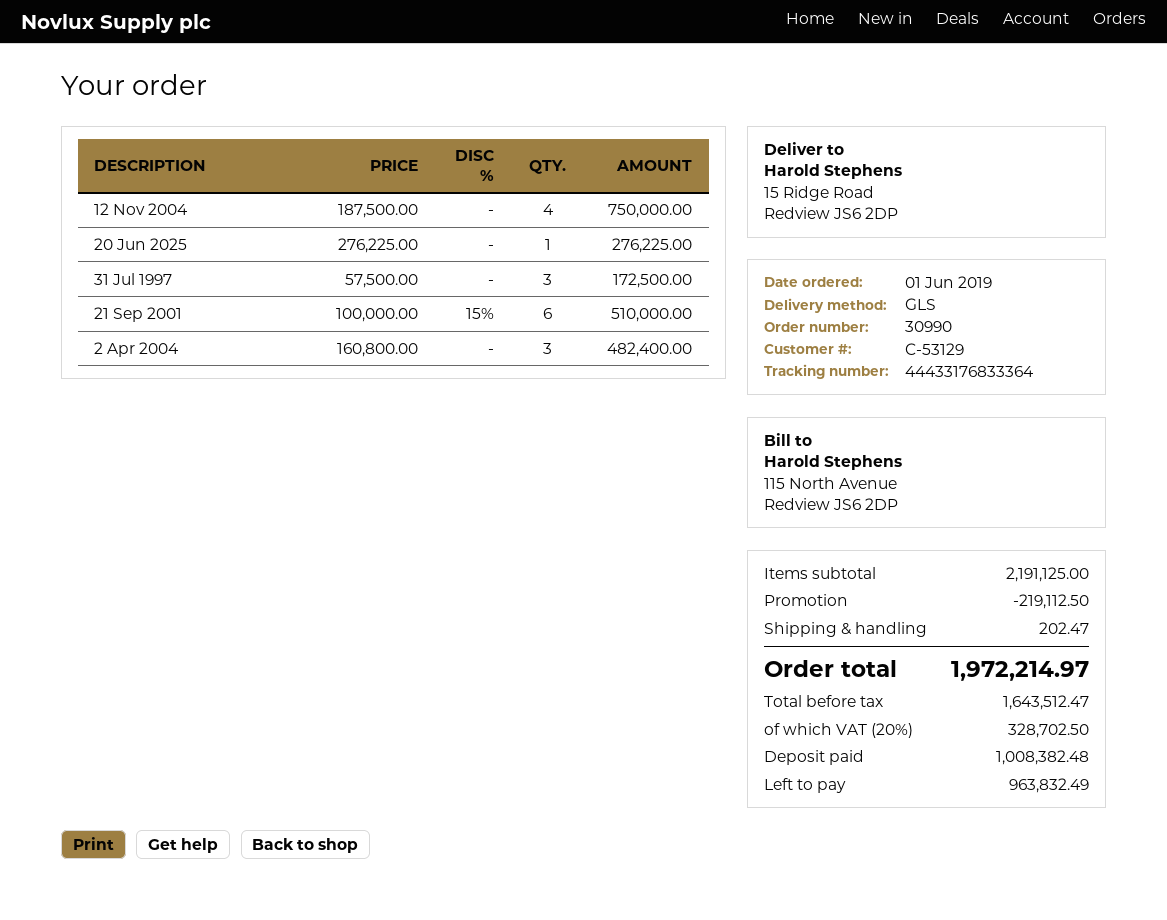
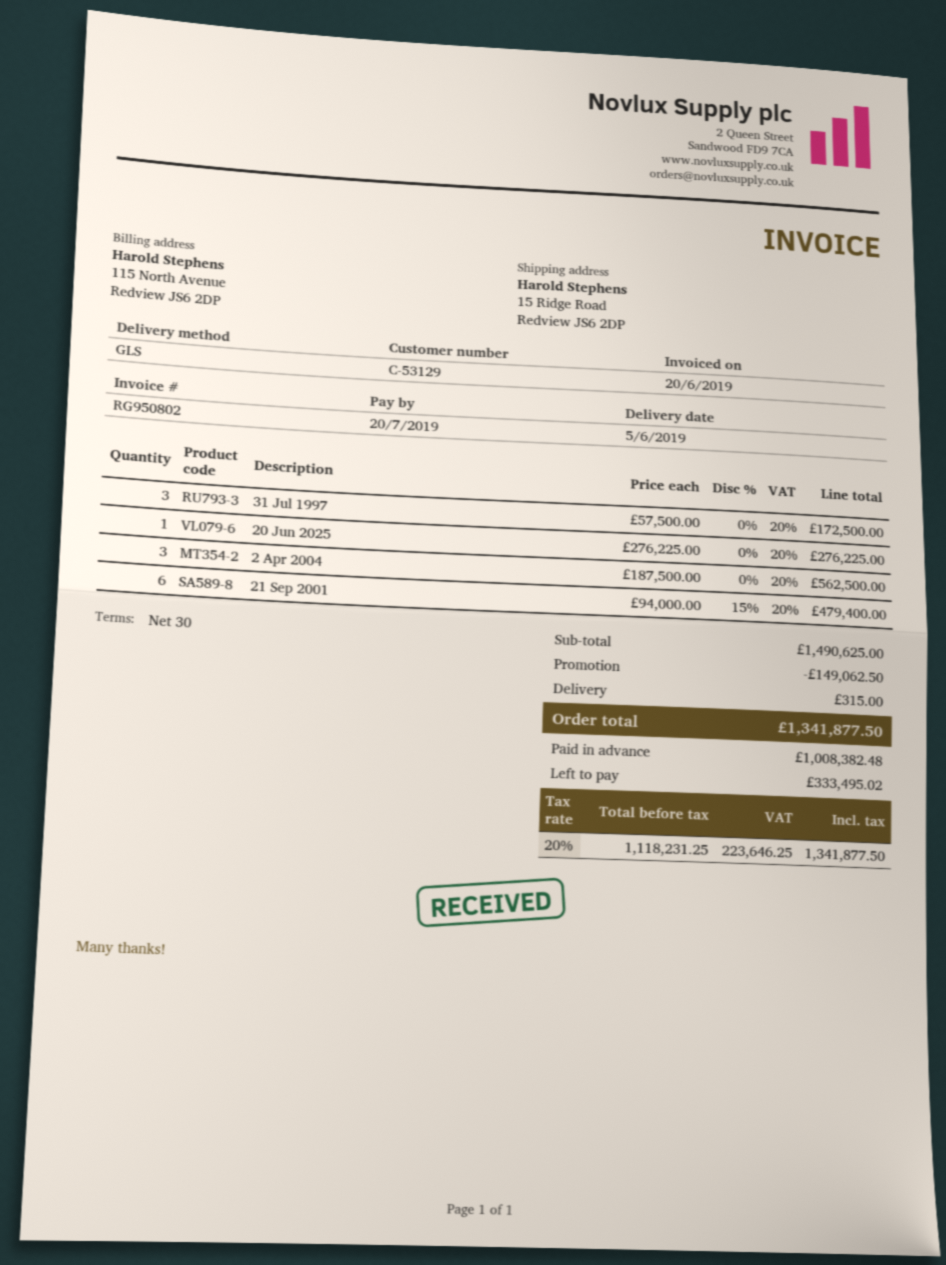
12 Nov 2004: 4 x 187500.00 = 750000.00 -> none
21 Sep 2001: 6 x 100000.00 - 15% = 510000.00 -> 6 x 94000.00 - 15% = 479400.00
2 Apr 2004: 3 x 160800.00 = 482400.00 -> 3 x 187500.00 = 562500.00
subtotal: 2191125.00 -> 1490625.00
discount: 219112.50 -> 149062.50
shipping: 202.47 -> 315.00
net: 1643512.47 -> 1118231.25
tax: 20% = 328702.50 -> 20% = 223646.25
total: 1972214.97 -> 1341877.50
balance: 963832.49 -> 333495.02

